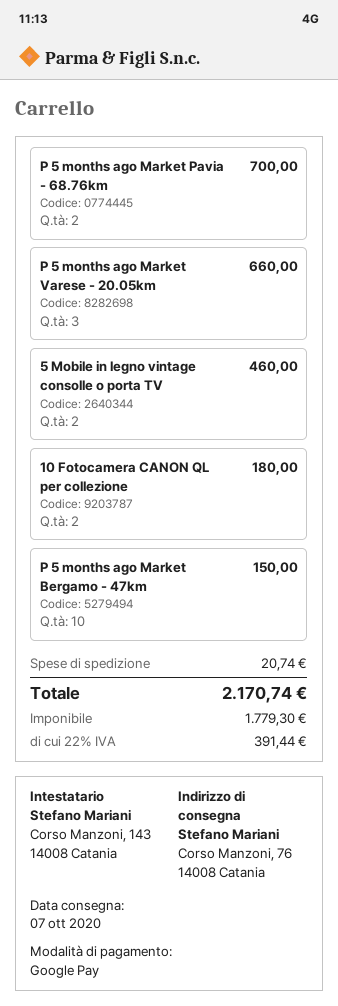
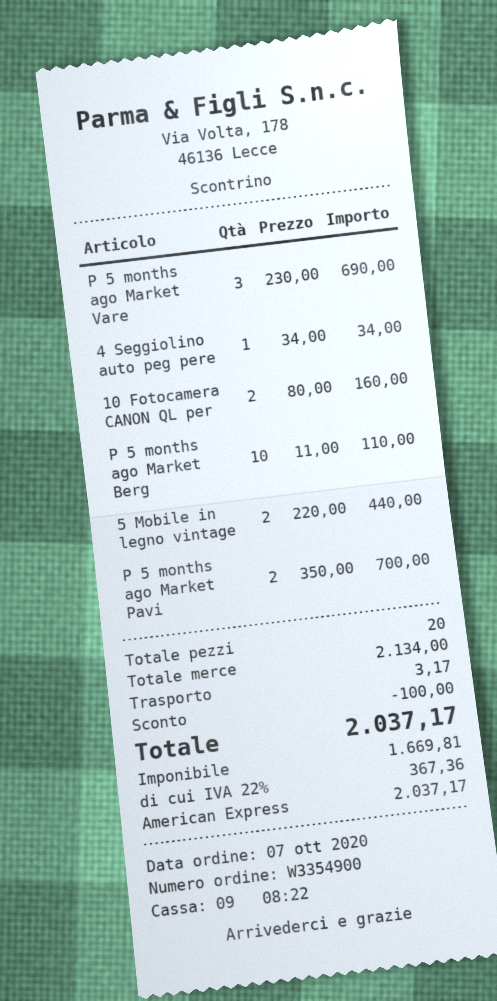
payment method: Google Pay -> American Express
P 5 months ago Market Varese - 20.05km: 3 for 660.00 -> 3 for 690.00
5 Mobile in legno vintage consolle o porta TV: 2 for 460.00 -> 2 for 440.00
10 Fotocamera CANON QL per collezione: 2 for 180.00 -> 2 for 160.00
P 5 months ago Market Bergamo - 47km: 10 for 150.00 -> 10 for 110.00
4 Seggiolino auto peg pere: none -> 1 for 34.00
discount: none -> 100.00
shipping: 20.74 -> 3.17
net: 1779.30 -> 1669.81
tax: 22% = 391.44 -> 22% = 367.36
total: 2170.74 -> 2037.17

